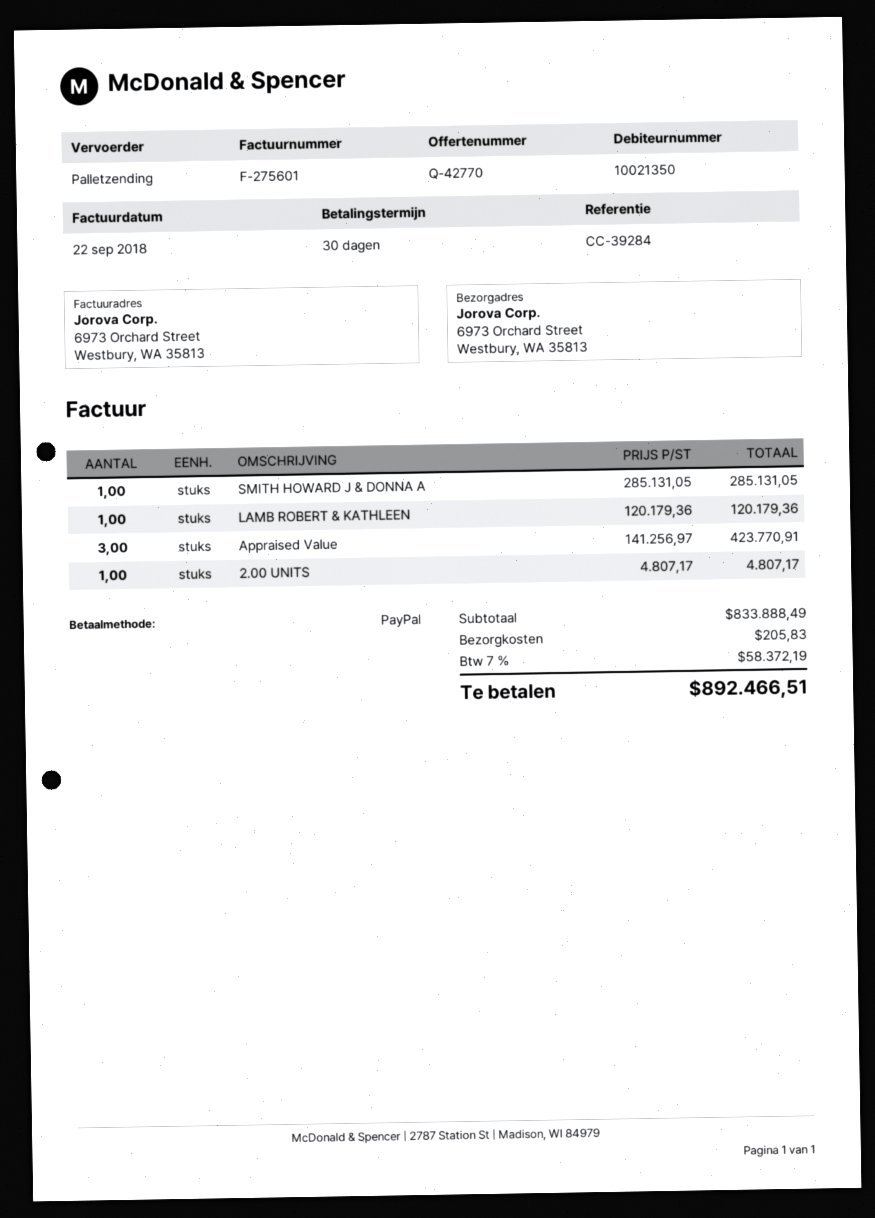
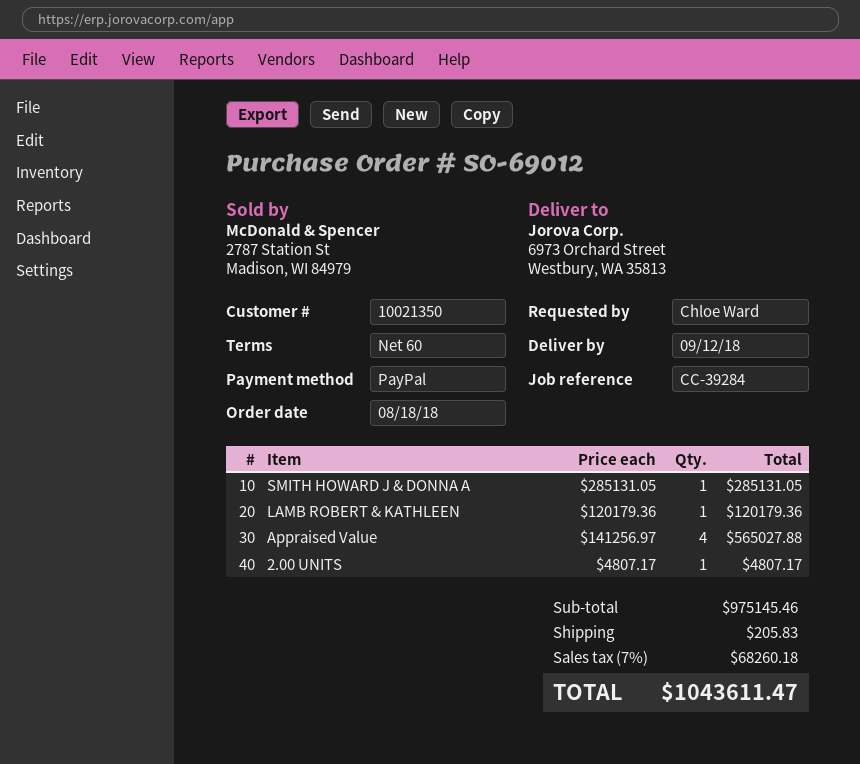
payment terms: 30 days -> 60 days
Appraised Value: 3 x 141256.97 = 423770.91 -> 4 x 141256.97 = 565027.88
subtotal: 833888.49 -> 975145.46
tax: 7% = 58372.19 -> 7% = 68260.18
total: 892466.51 -> 1043611.47

